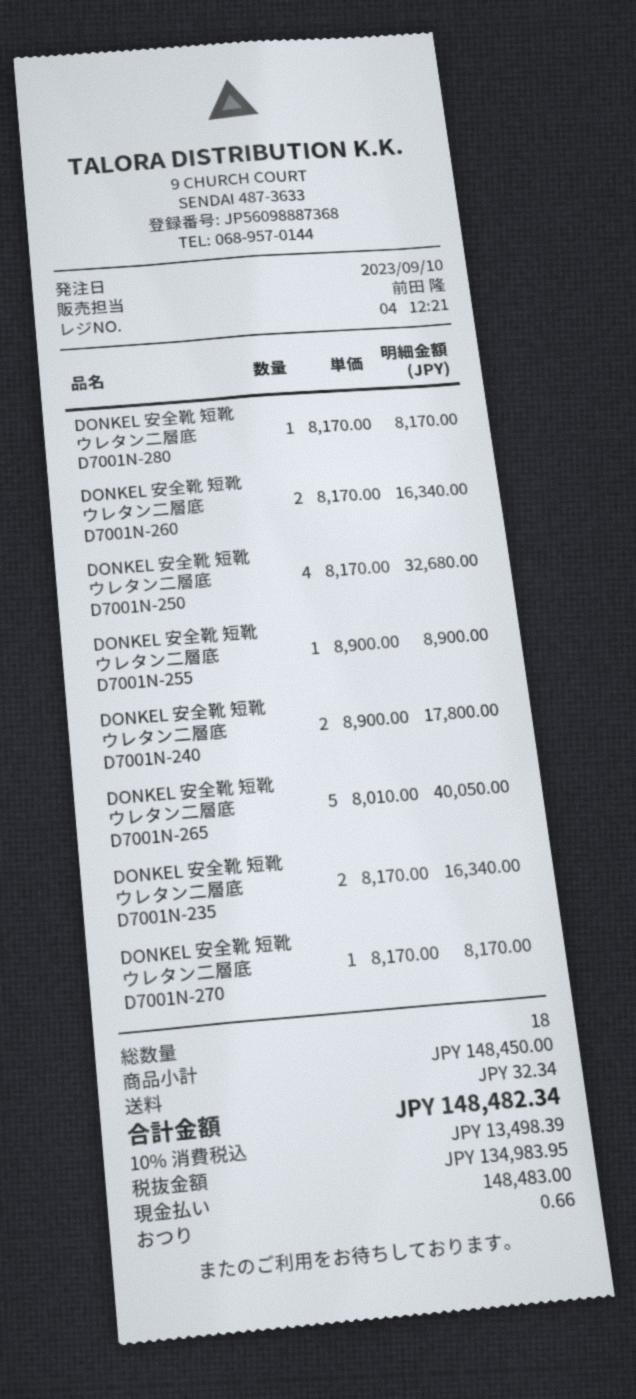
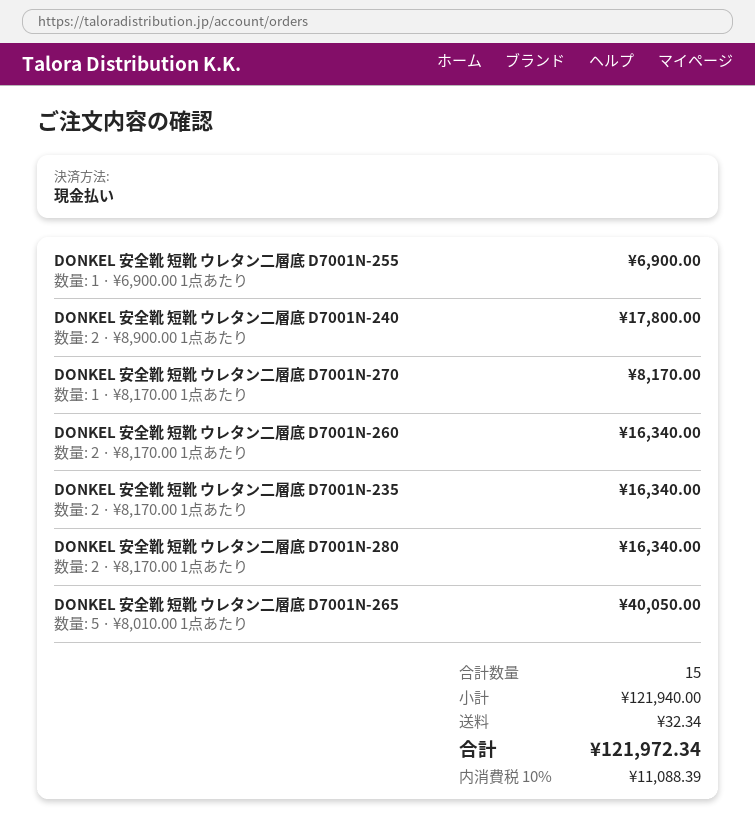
DONKEL 安全靴 短靴 ウレタン二層底 D7001N-280: 1 x 8170.00 = 8170.00 -> 2 x 8170.00 = 16340.00
DONKEL 安全靴 短靴 ウレタン二層底 D7001N-250: 4 x 8170.00 = 32680.00 -> none
DONKEL 安全靴 短靴 ウレタン二層底 D7001N-255: 1 x 8900.00 = 8900.00 -> 1 x 6900.00 = 6900.00
total quantity: 18 -> 15
subtotal: 148450.00 -> 121940.00
tax: 10% = 13498.39 -> 10% = 11088.39
total: 148482.34 -> 121972.34

